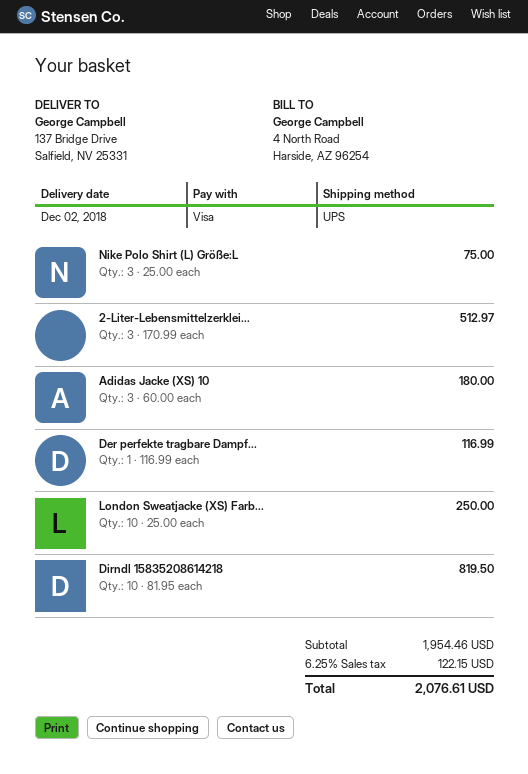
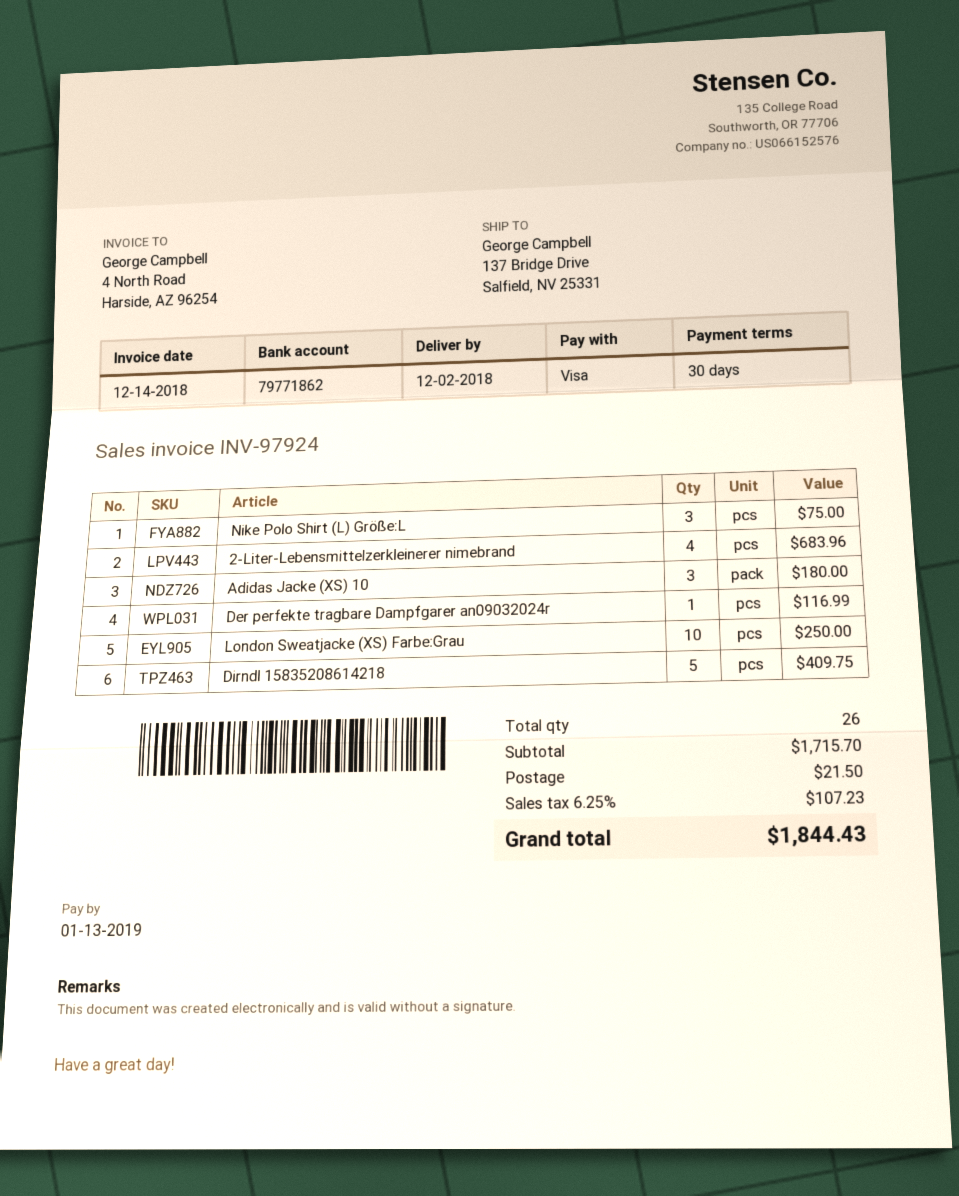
2-Liter-Lebensmittelzerklei...: 3 for 512.97 -> 4 for 683.96
Dirndl 15835208614218: 10 for 819.50 -> 5 for 409.75
subtotal: 1954.46 -> 1715.70
shipping: none -> 21.50
tax: 6.25% = 122.15 -> 6.25% = 107.23
total: 2076.61 -> 1844.43

